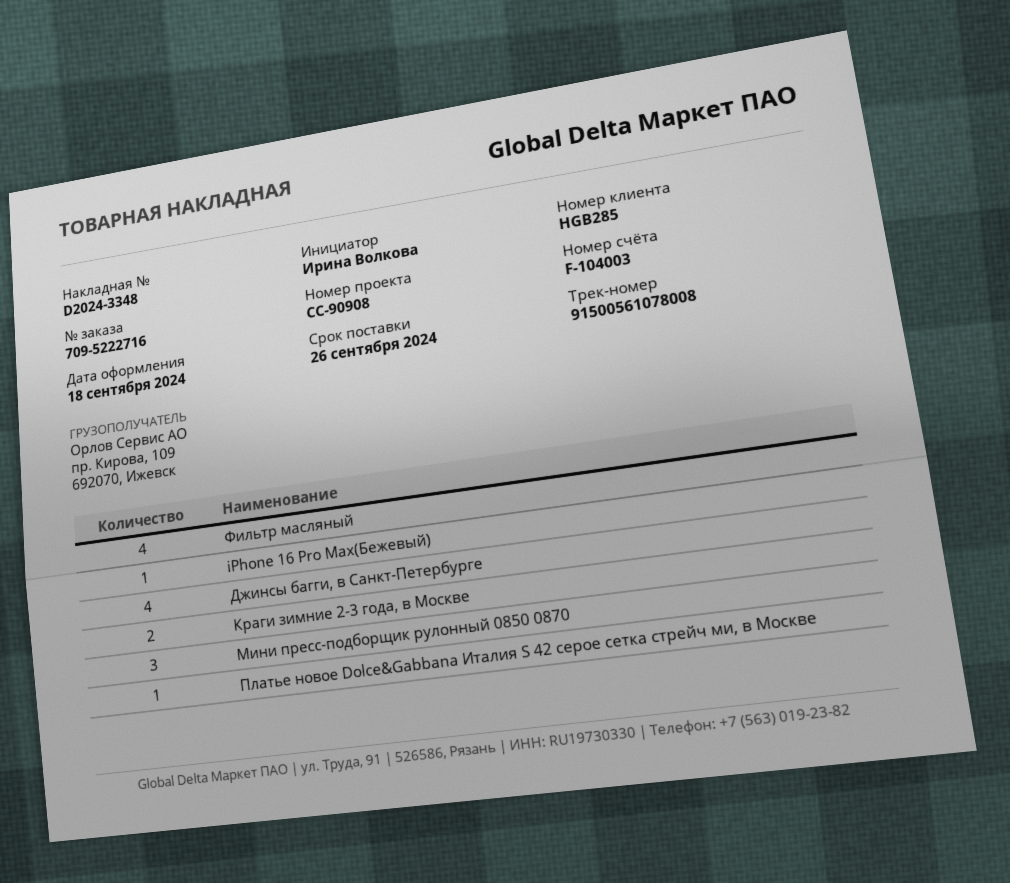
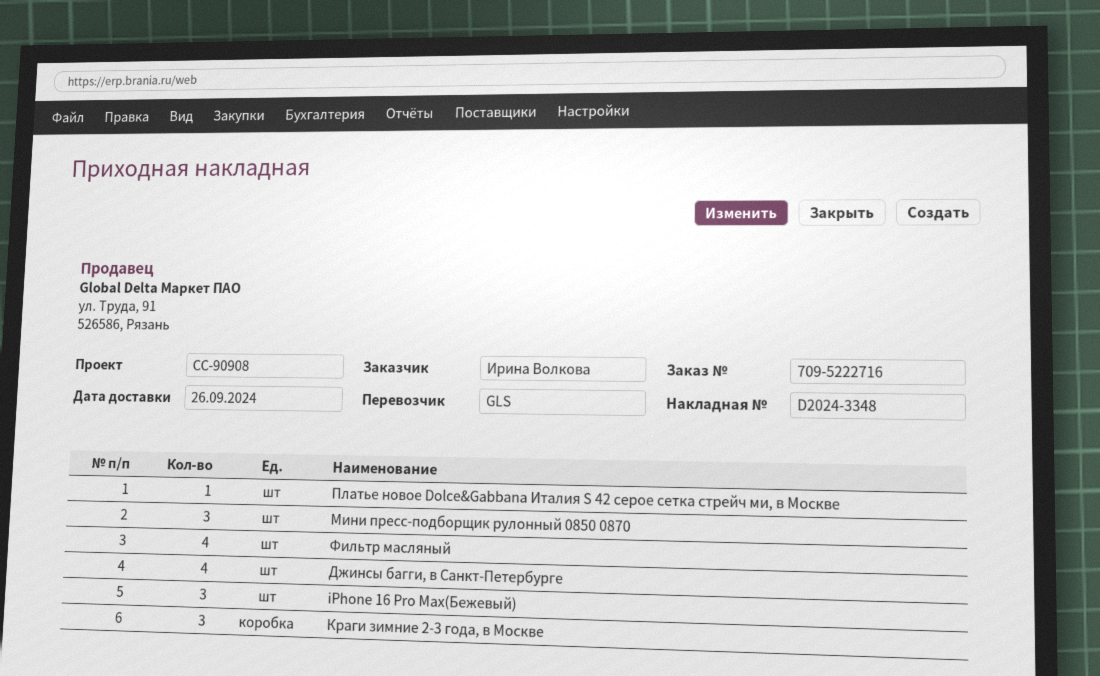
iPhone 16 Pro Max(Бежевый): 1 -> 3
Краги зимние 2-3 года, в Москве: 2 -> 3

